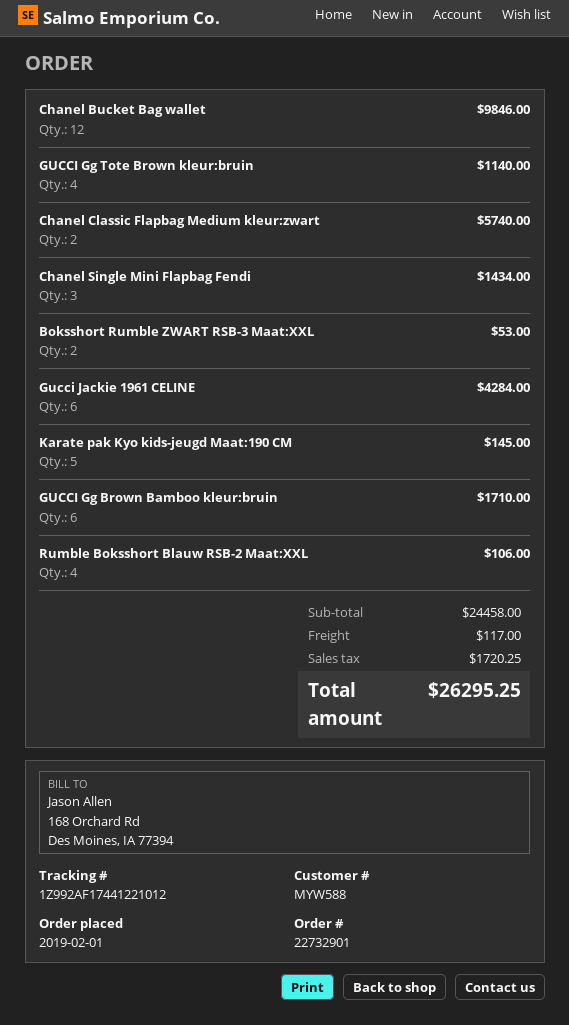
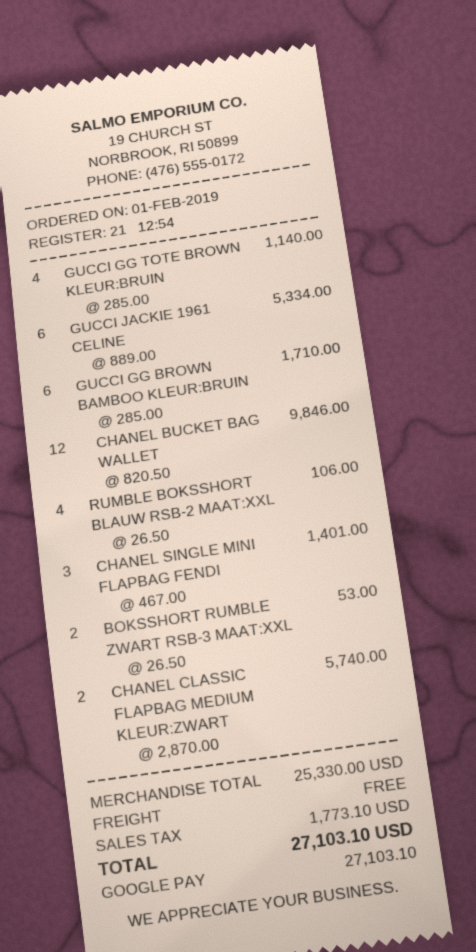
Chanel Single Mini Flapbag Fendi: 3 for 1434.00 -> 3 for 1401.00
Gucci Jackie 1961 CELINE: 6 for 4284.00 -> 6 for 5334.00
Karate pak Kyo kids-jeugd Maat:190 CM: 5 for 145.00 -> none
subtotal: 24458.00 -> 25330.00
shipping: 117.00 -> 0.00
tax: 1720.25 -> 1773.10
total: 26295.25 -> 27103.10

